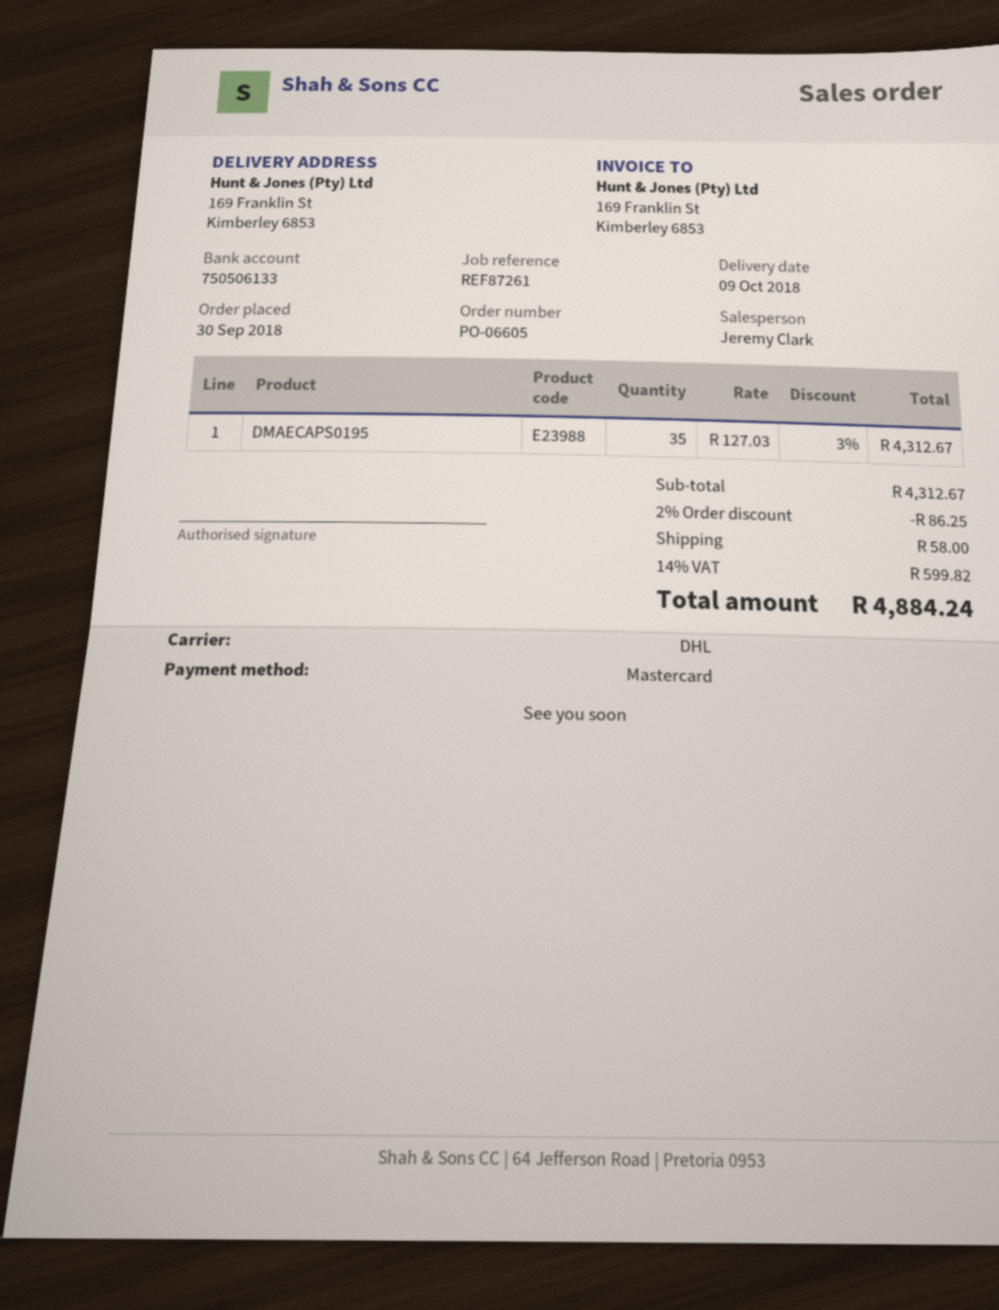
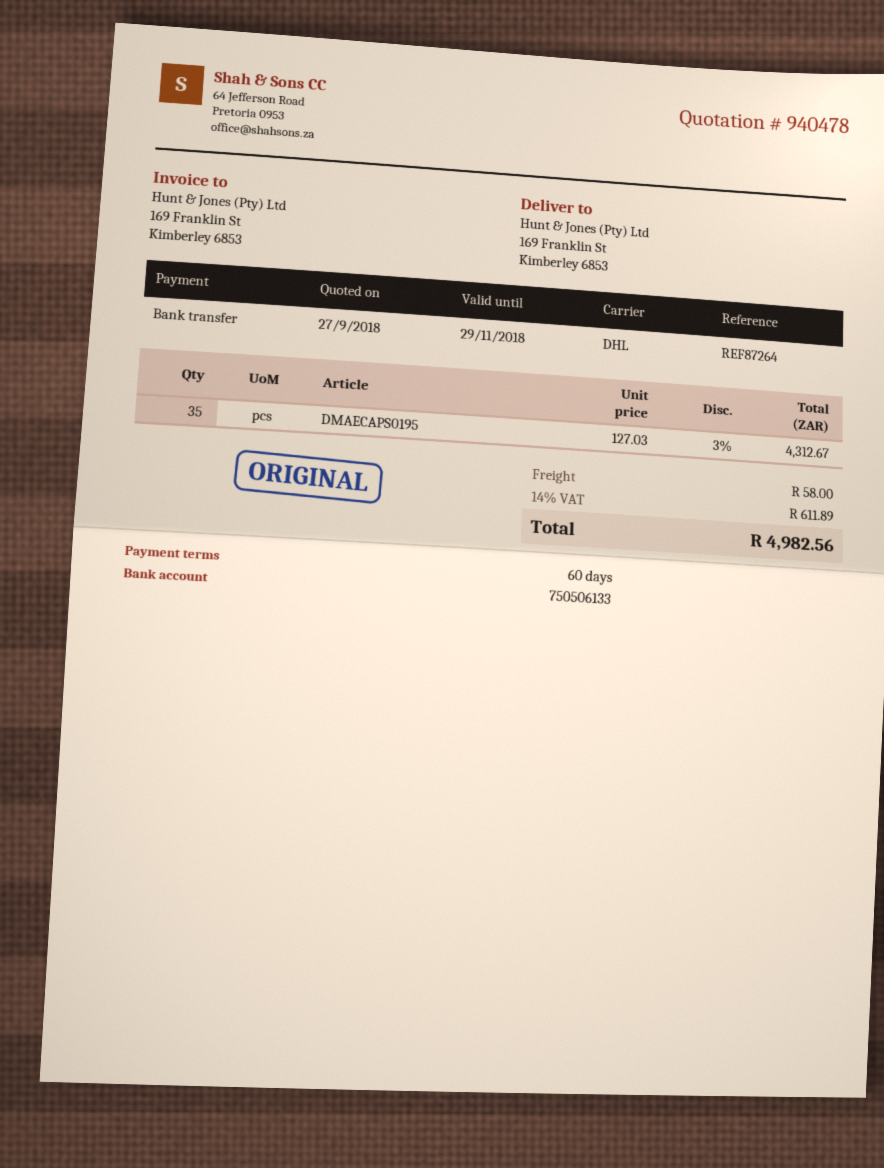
reference: REF87261 -> REF87264
payment method: Mastercard -> bank transfer
discount: 2% = 86.25 -> none
tax: 14% = 599.82 -> 14% = 611.89
total: 4884.24 -> 4982.56

